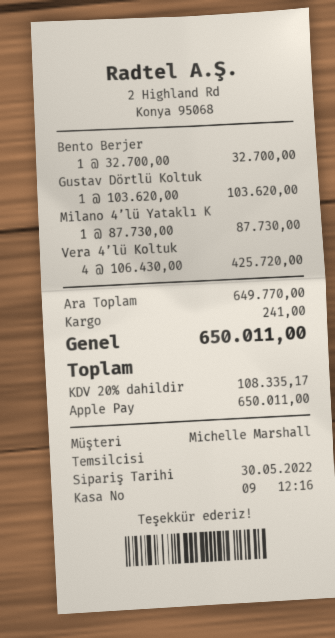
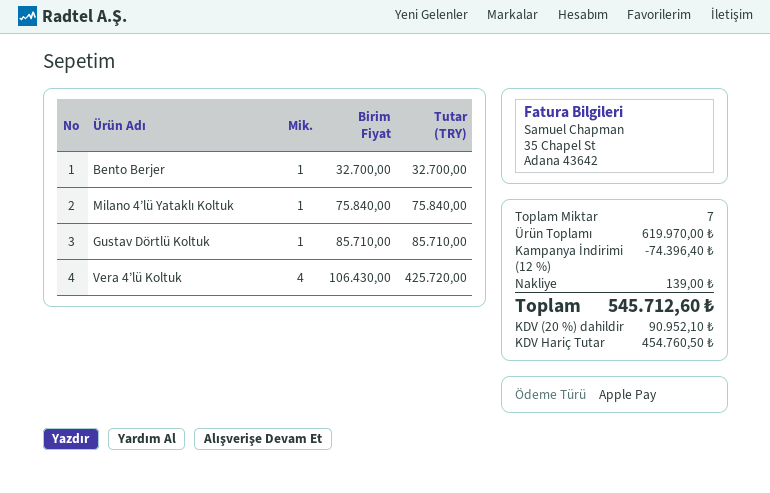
Gustav Dörtlü Koltuk: 1 x 103620.00 = 103620.00 -> 1 x 85710.00 = 85710.00
Milano 4’lü Yataklı K: 1 x 87730.00 = 87730.00 -> 1 x 75840.00 = 75840.00
subtotal: 649770.00 -> 619970.00
discount: none -> 12% = 74396.40
shipping: 241.00 -> 139.00
tax: 20% = 108335.17 -> 20% = 90952.10
total: 650011.00 -> 545712.60

